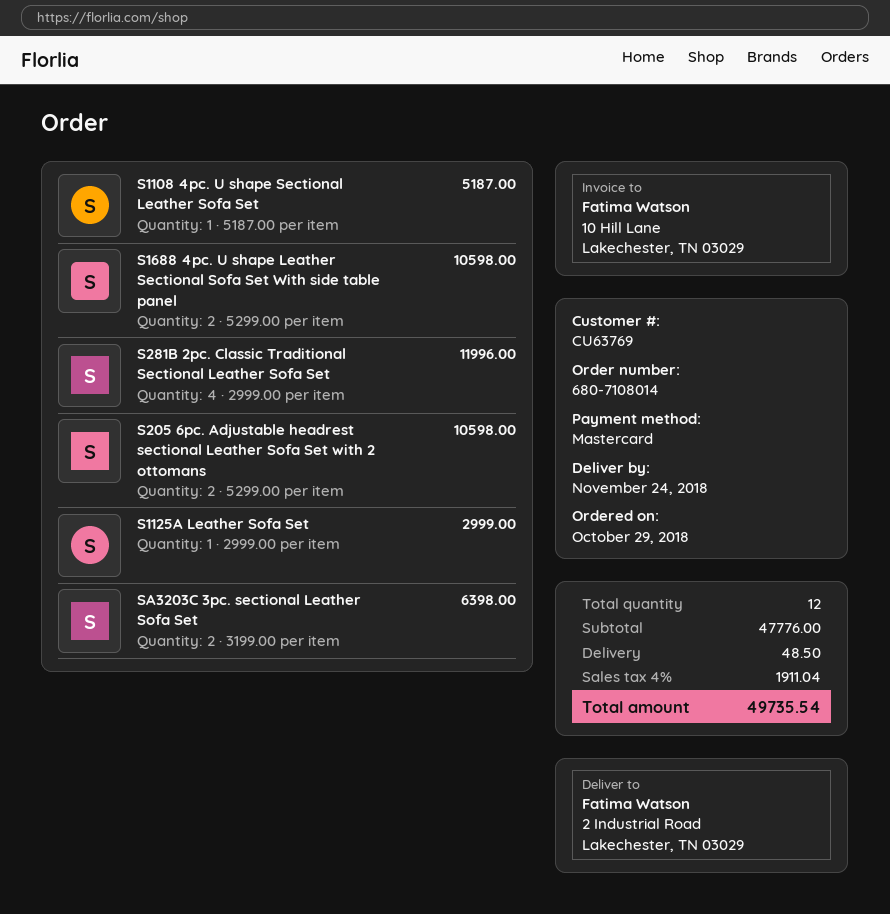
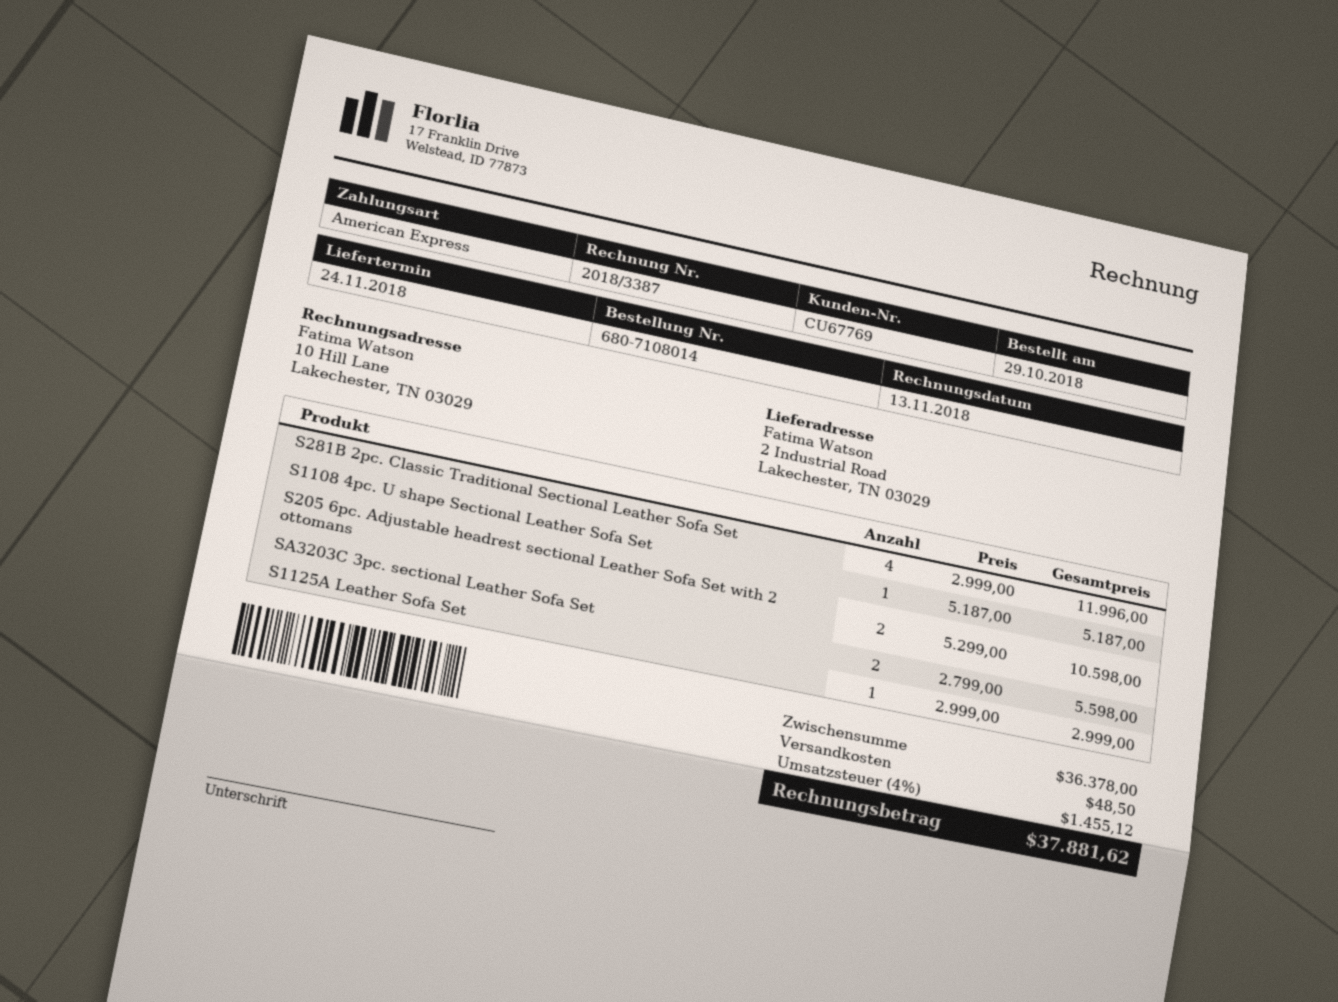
customer number: CU63769 -> CU67769
payment method: Mastercard -> American Express
S1688 4pc. U shape Leather Sectional Sofa Set With side table panel: 2 x 5299.00 = 10598.00 -> none
SA3203C 3pc. sectional Leather Sofa Set: 2 x 3199.00 = 6398.00 -> 2 x 2799.00 = 5598.00
subtotal: 47776.00 -> 36378.00
tax: 4% = 1911.04 -> 4% = 1455.12
total: 49735.54 -> 37881.62

